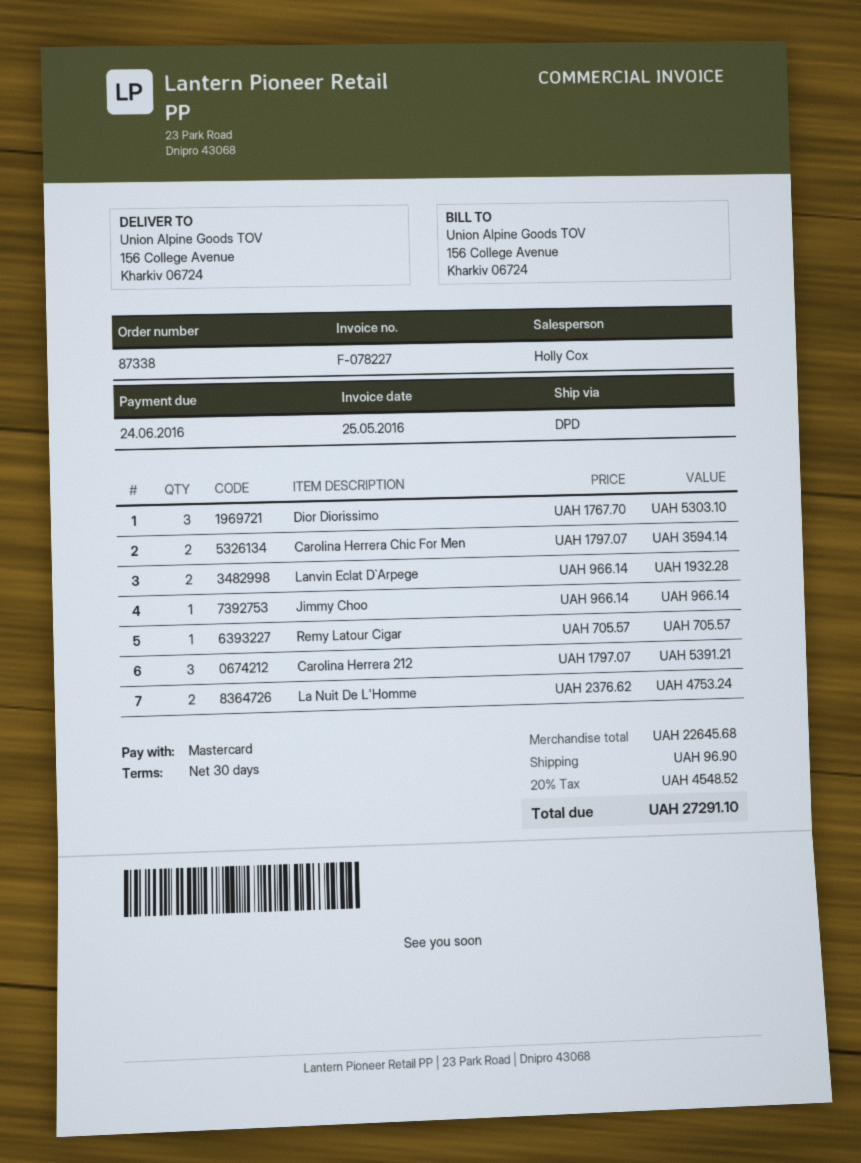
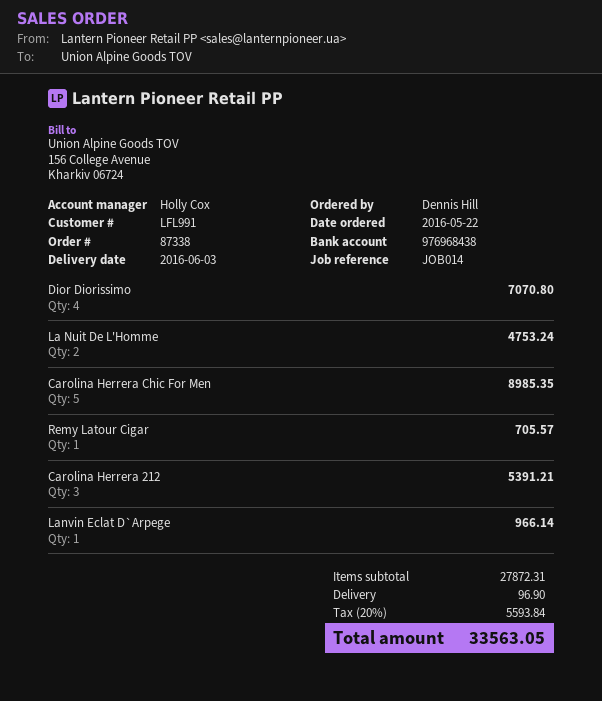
Dior Diorissimo: 3 for 5303.10 -> 4 for 7070.80
Carolina Herrera Chic For Men: 2 for 3594.14 -> 5 for 8985.35
Lanvin Eclat D`Arpege: 2 for 1932.28 -> 1 for 966.14
Jimmy Choo: 1 for 966.14 -> none
subtotal: 22645.68 -> 27872.31
tax: 20% = 4548.52 -> 20% = 5593.84
total: 27291.10 -> 33563.05

